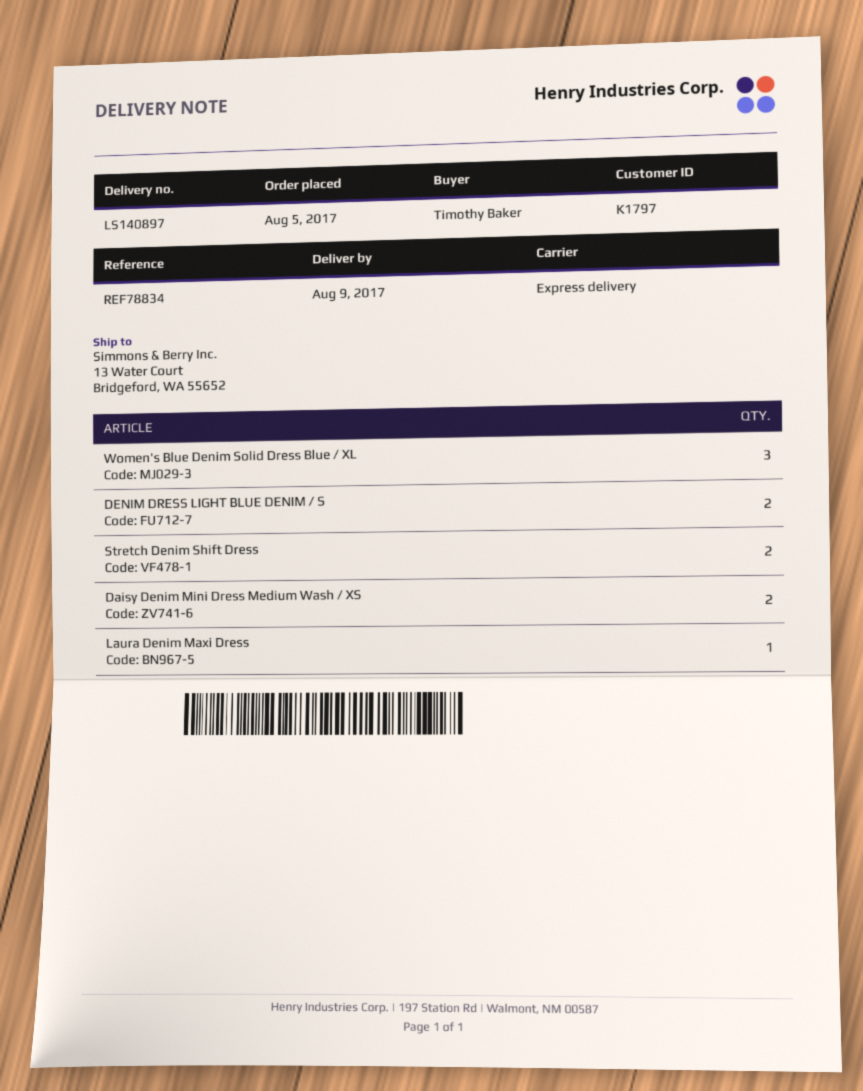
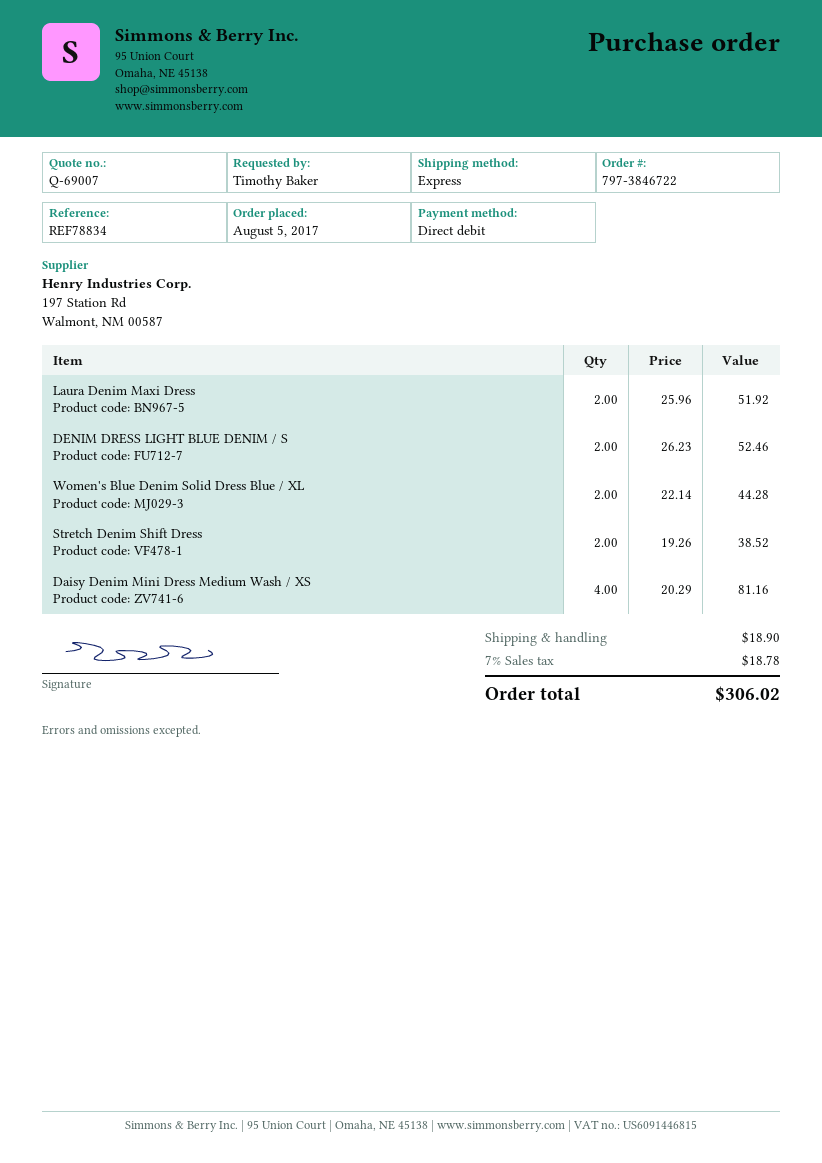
Women's Blue Denim Solid Dress Blue / XL: 3 -> 2
Daisy Denim Mini Dress Medium Wash / XS: 2 -> 4
Laura Denim Maxi Dress: 1 -> 2

